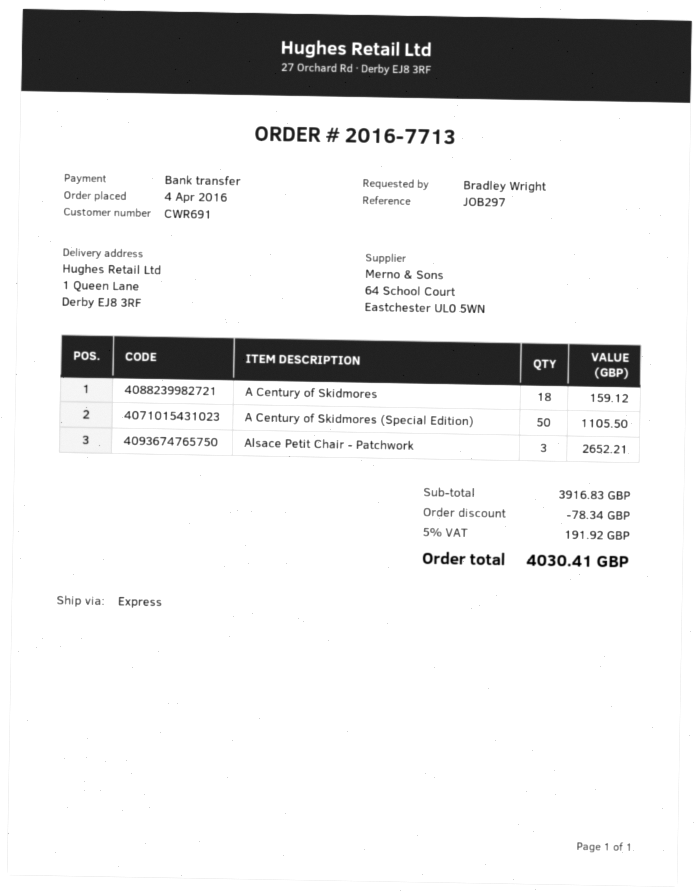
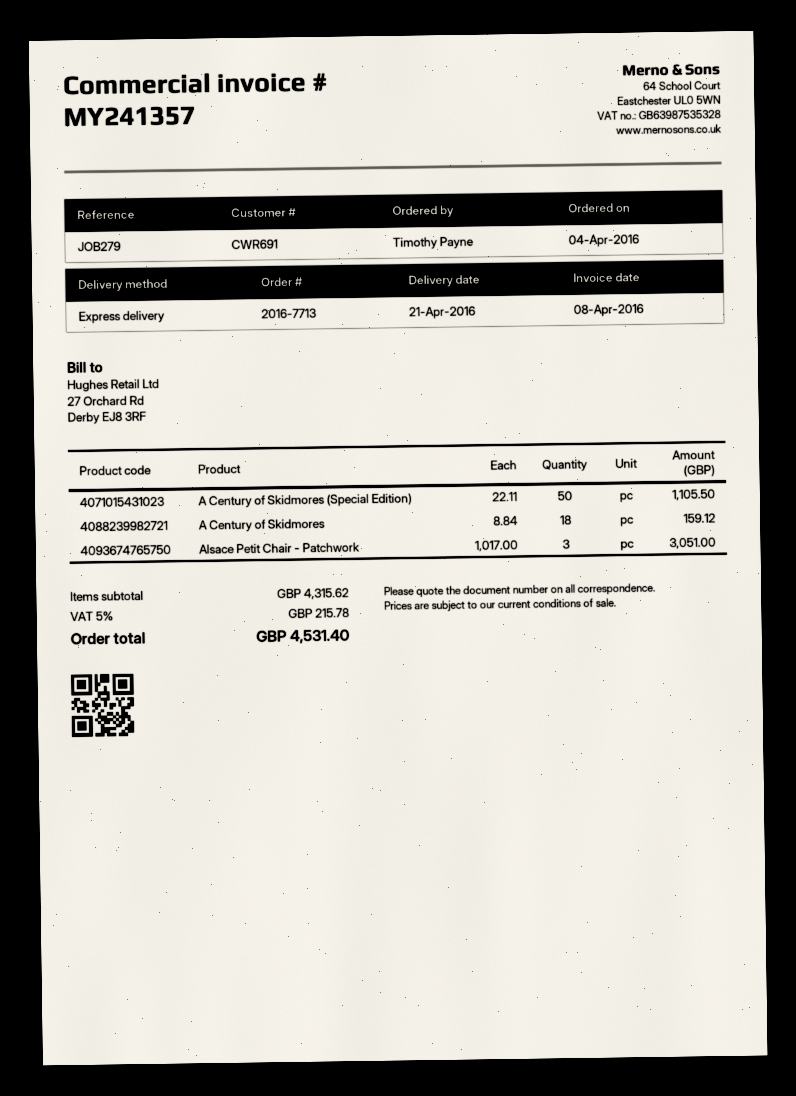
reference: JOB297 -> JOB279
ordered by: Bradley Wright -> Timothy Payne
Alsace Petit Chair - Patchwork: 3 for 2652.21 -> 3 for 3051.00
subtotal: 3916.83 -> 4315.62
discount: 78.34 -> none
tax: 5% = 191.92 -> 5% = 215.78
total: 4030.41 -> 4531.40

